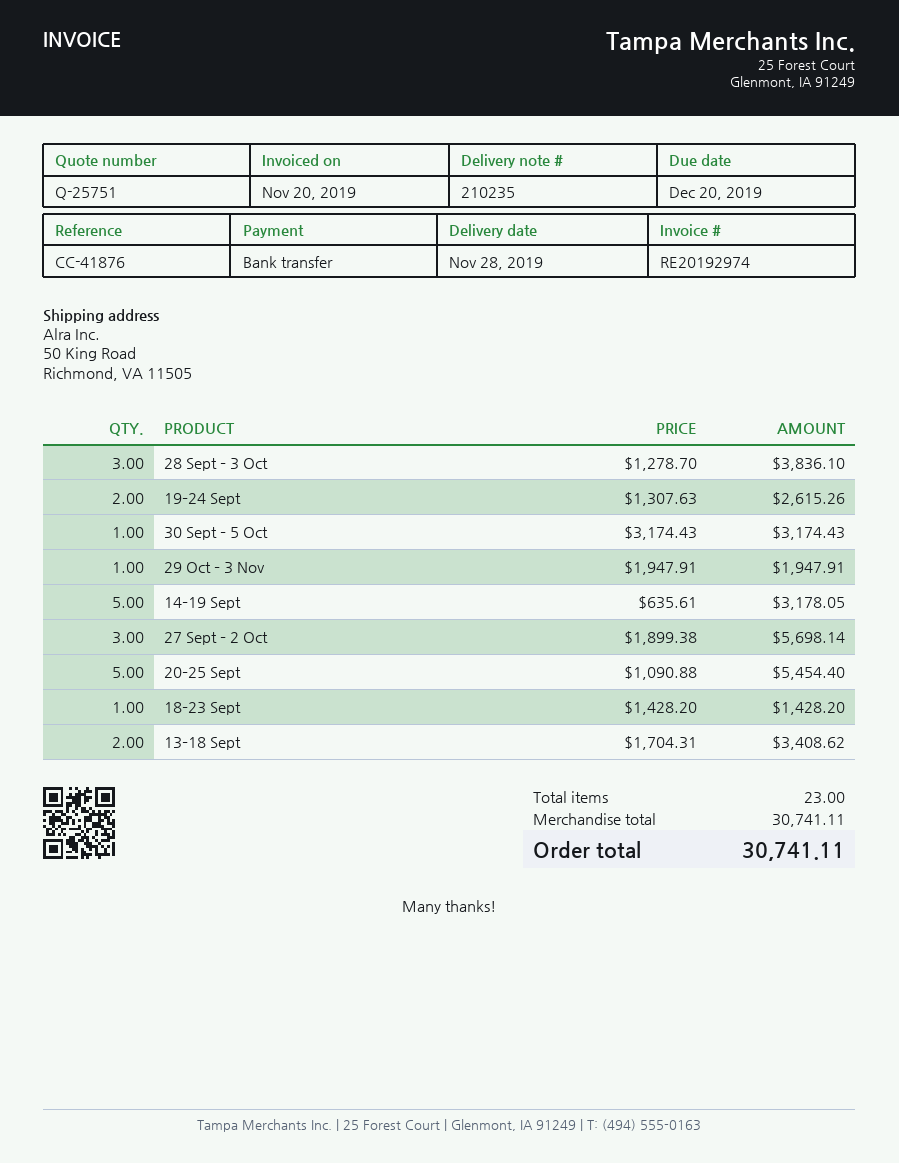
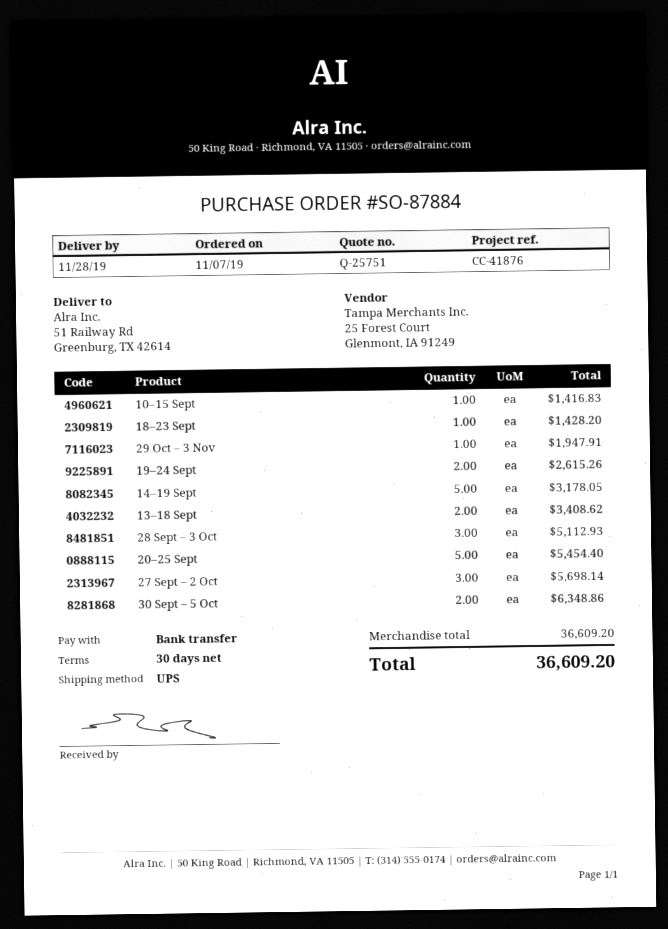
ship to: 50 King Road, Richmond, VA 11505 -> 51 Railway Rd, Greenburg, TX 42614
28 Sept – 3 Oct: 3 for 3836.10 -> 3 for 5112.93
30 Sept – 5 Oct: 1 for 3174.43 -> 2 for 6348.86
10–15 Sept: none -> 1 for 1416.83
subtotal: 30741.11 -> 36609.20
total: 30741.11 -> 36609.20

